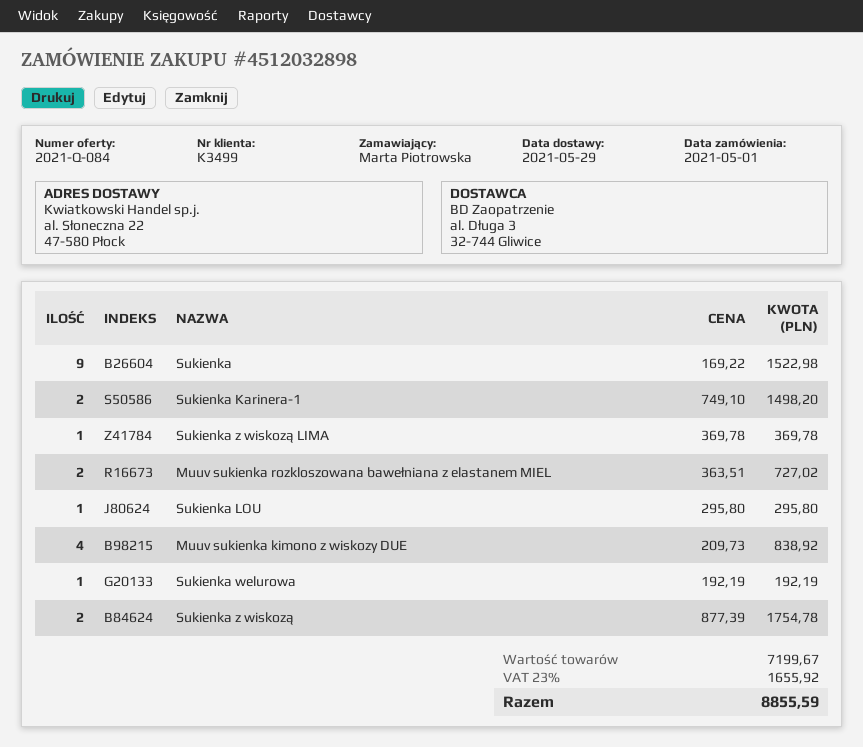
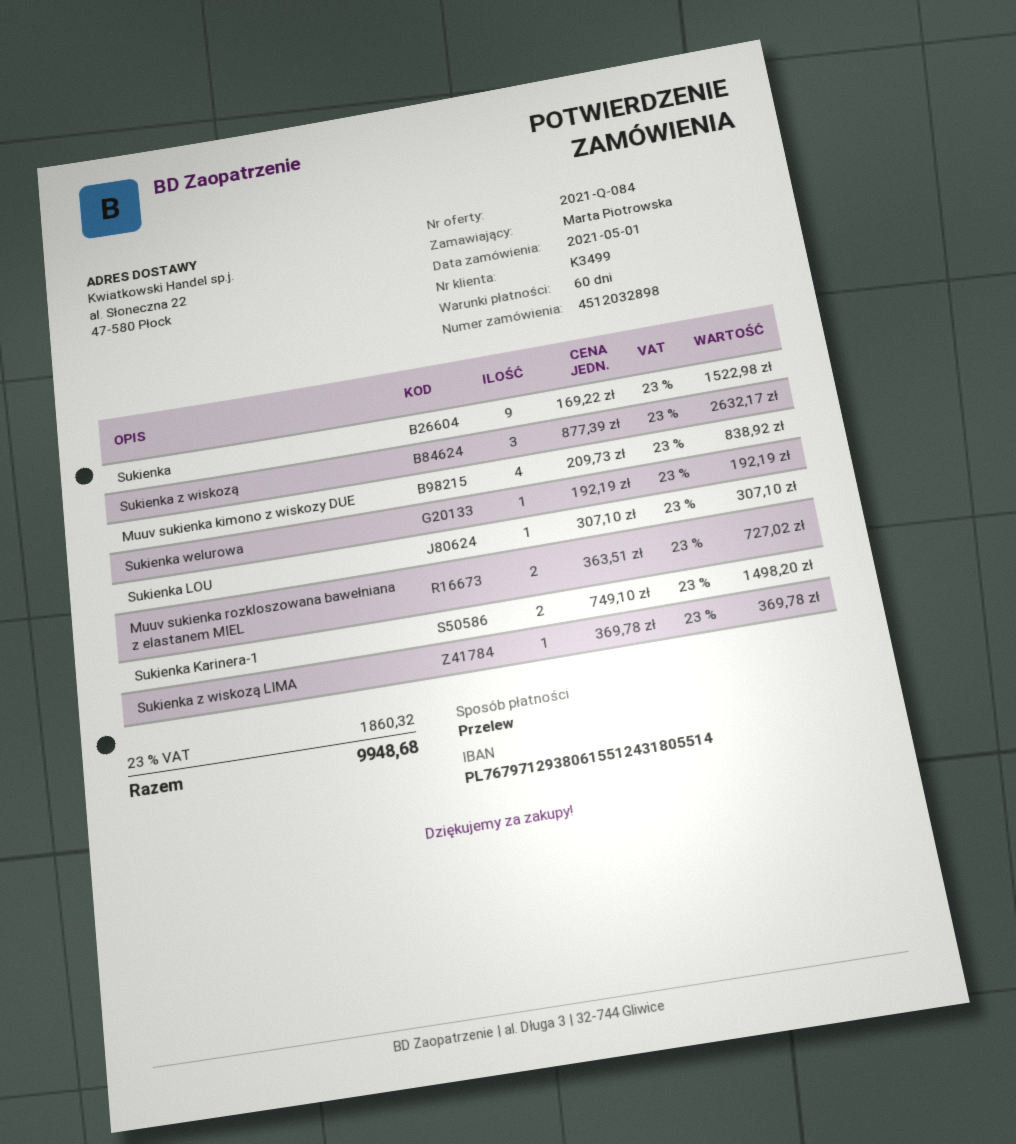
Sukienka LOU: 1 x 295.80 = 295.80 -> 1 x 307.10 = 307.10
Sukienka z wiskozą: 2 x 877.39 = 1754.78 -> 3 x 877.39 = 2632.17
tax: 23% = 1655.92 -> 23% = 1860.32
total: 8855.59 -> 9948.68

